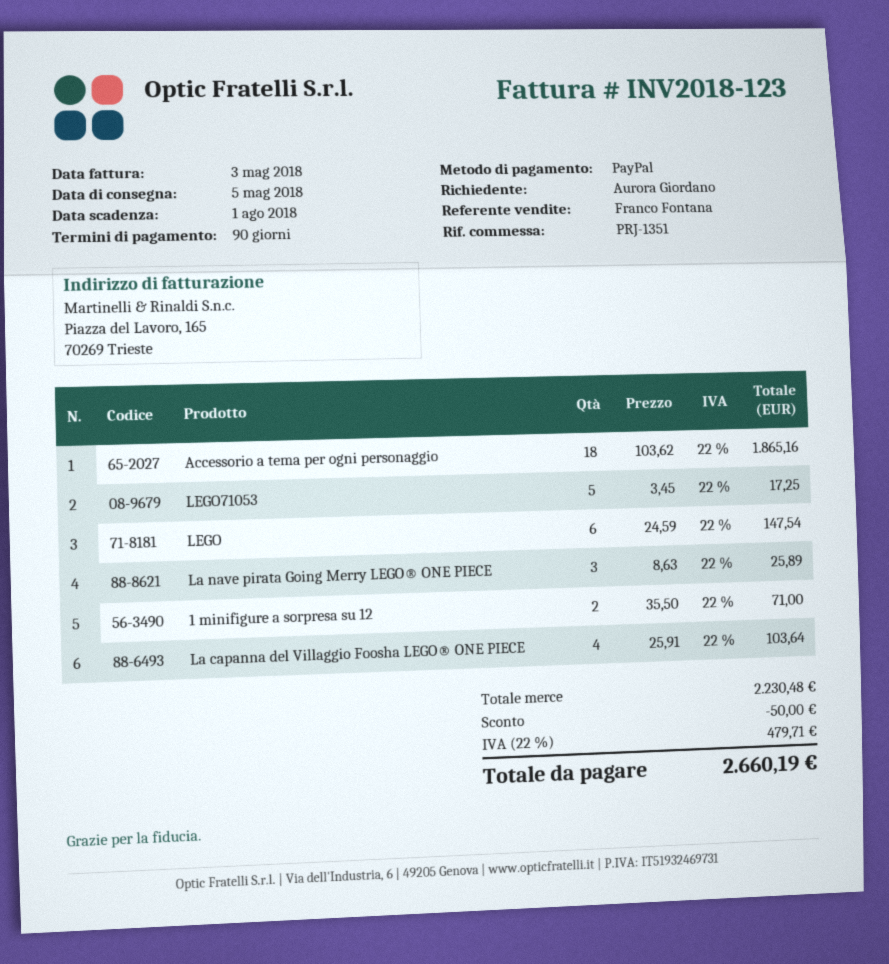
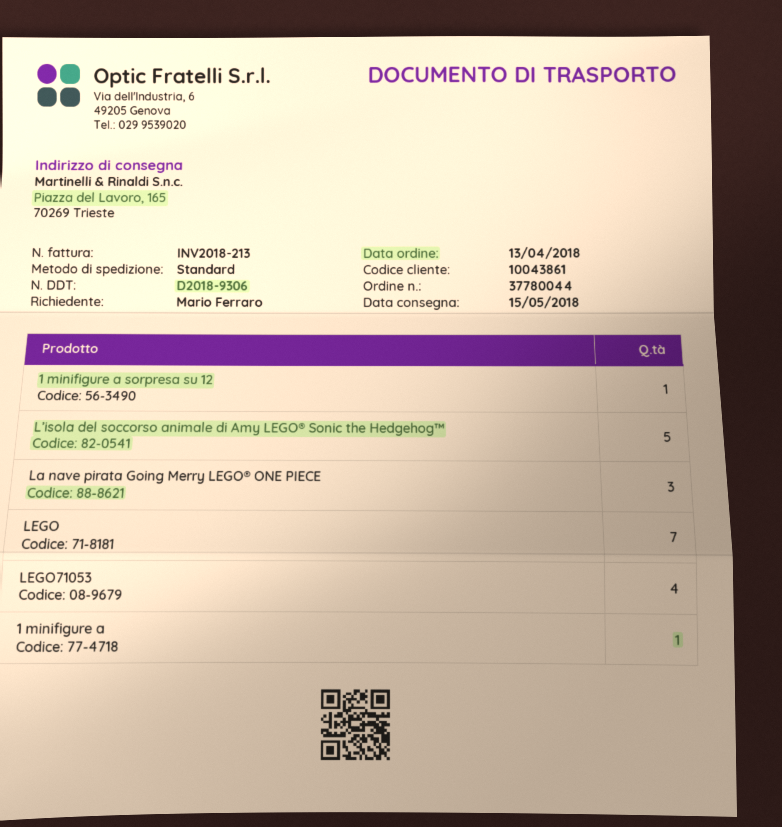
delivery date: 2018-05-05 -> 2018-05-15
invoice number: INV2018-123 -> INV2018-213
ordered by: Aurora Giordano -> Mario Ferraro
Accessorio a tema per ogni personaggio: 18 -> none
LEGO71053: 5 -> 4
LEGO: 6 -> 7
1 minifigure a sorpresa su 12: 2 -> 1
La capanna del Villaggio Foosha LEGO® ONE PIECE: 4 -> none
L’isola del soccorso animale di Amy LEGO® Sonic the Hedgehog™: none -> 5
1 minifigure a: none -> 1

